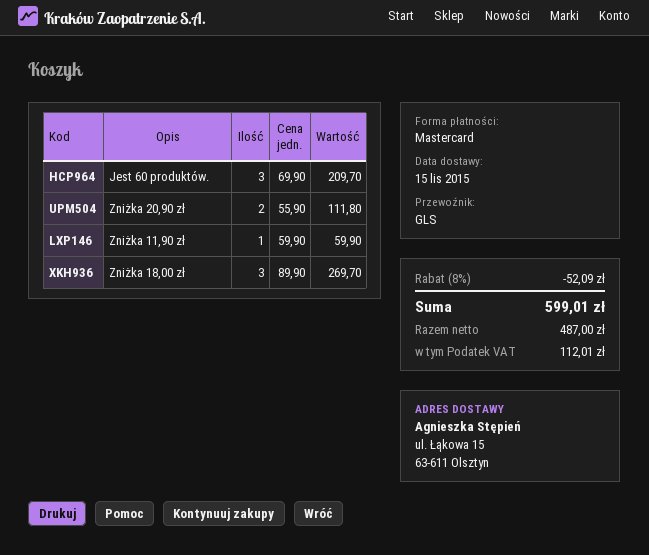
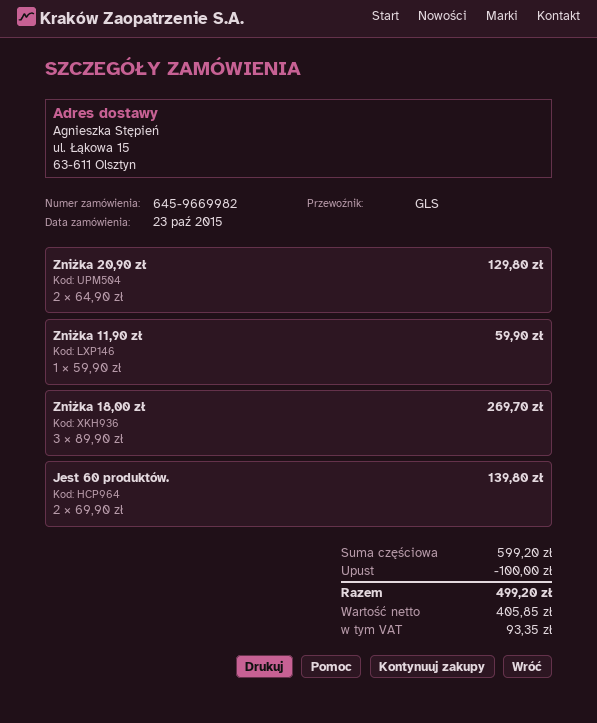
Jest 60 produktów.: 3 x 69.90 = 209.70 -> 2 x 69.90 = 139.80
Zniżka 20,90 zł: 2 x 55.90 = 111.80 -> 2 x 64.90 = 129.80
discount: 52.09 -> 100.00
net: 487.00 -> 405.85
tax: 112.01 -> 93.35
total: 599.01 -> 499.20

